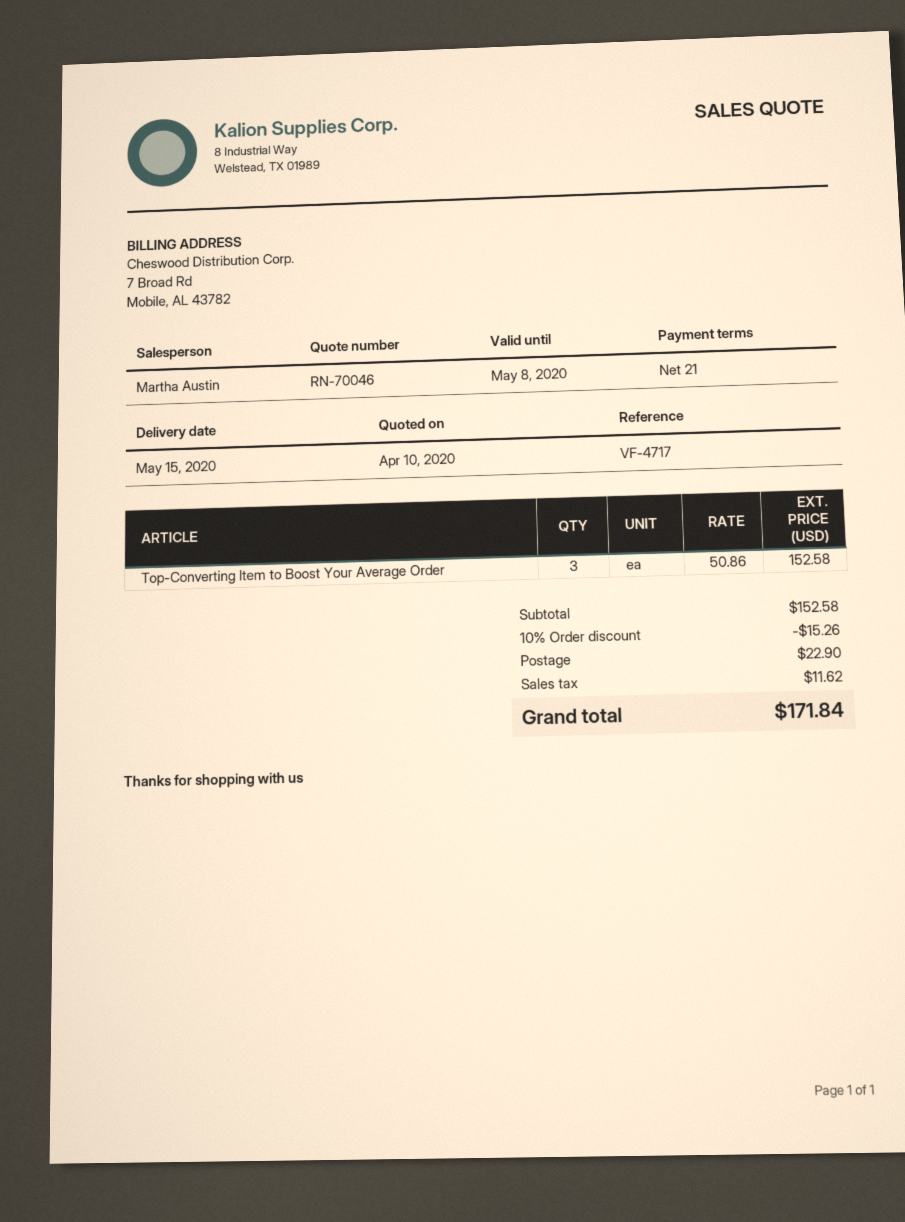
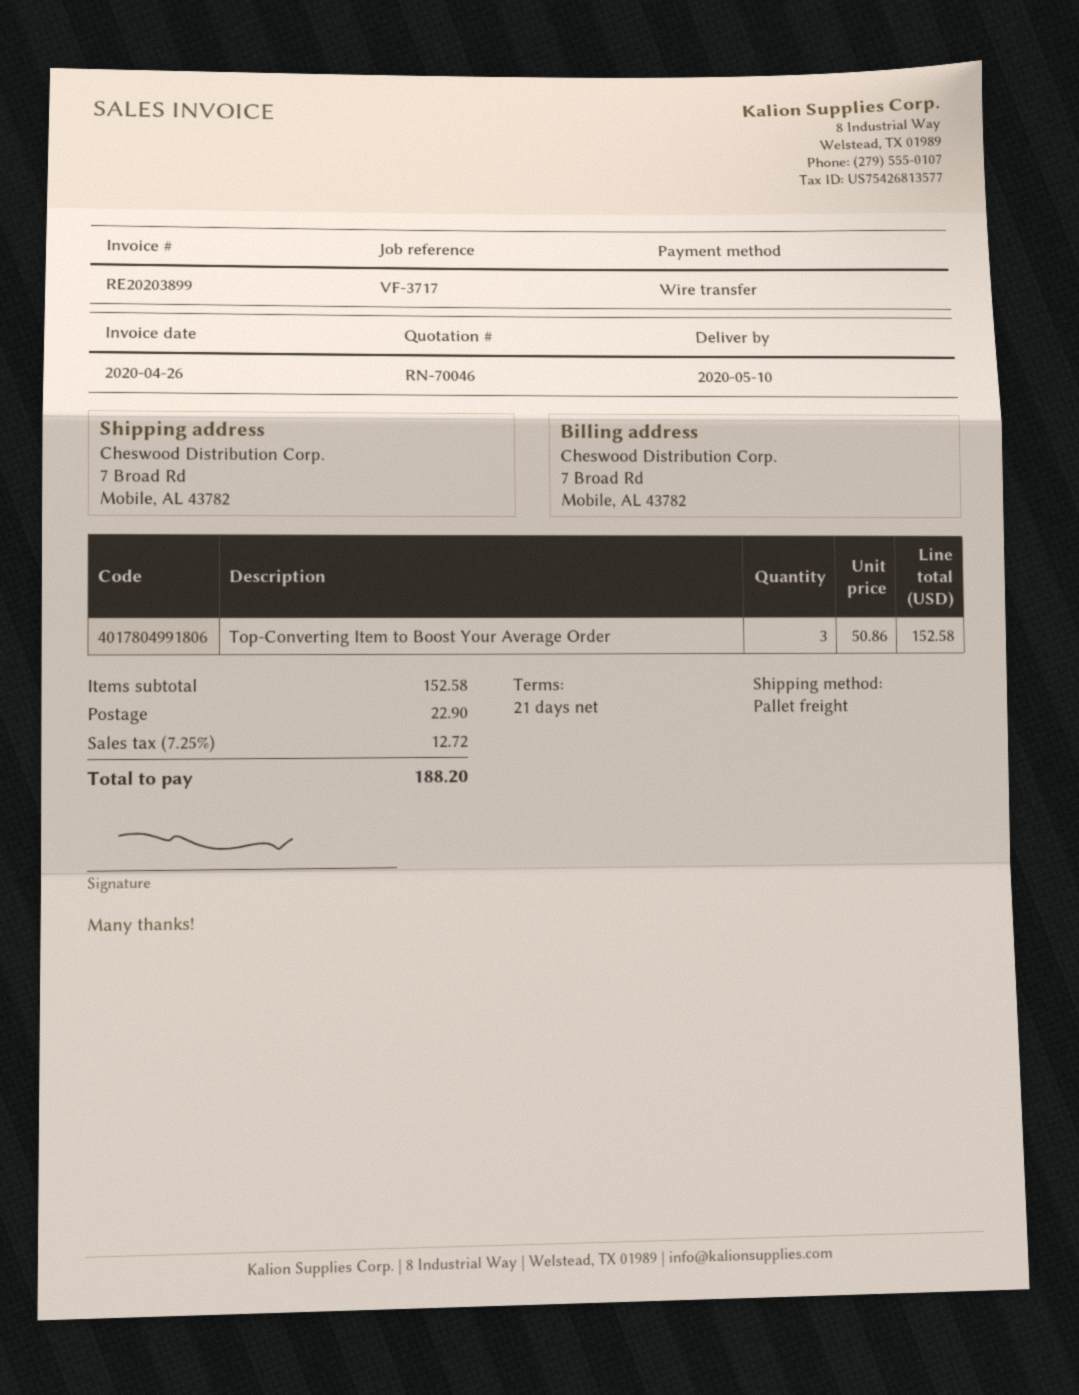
delivery date: 2020-05-15 -> 2020-05-10
reference: VF-4717 -> VF-3717
discount: 10% = 15.26 -> none
tax: 11.62 -> 12.72
total: 171.84 -> 188.20

